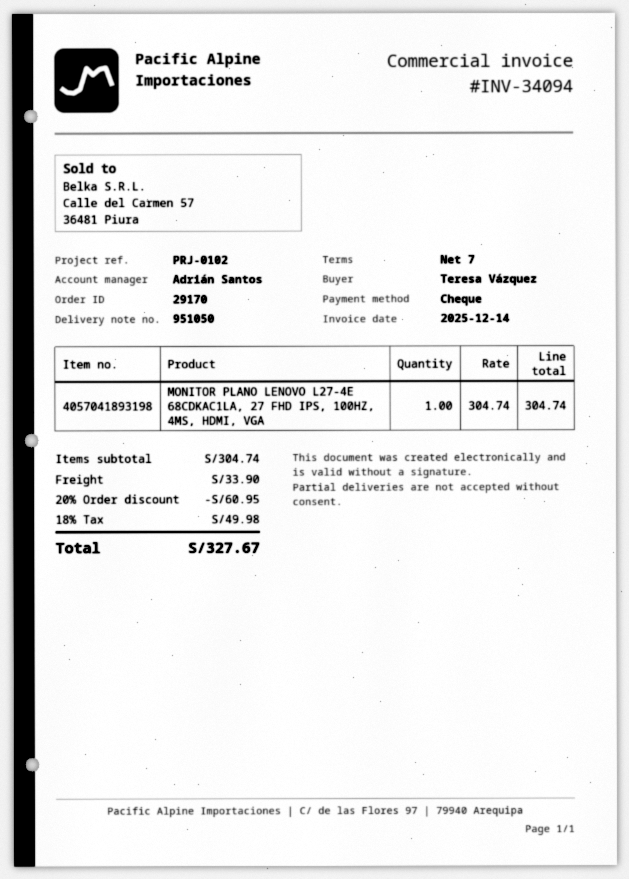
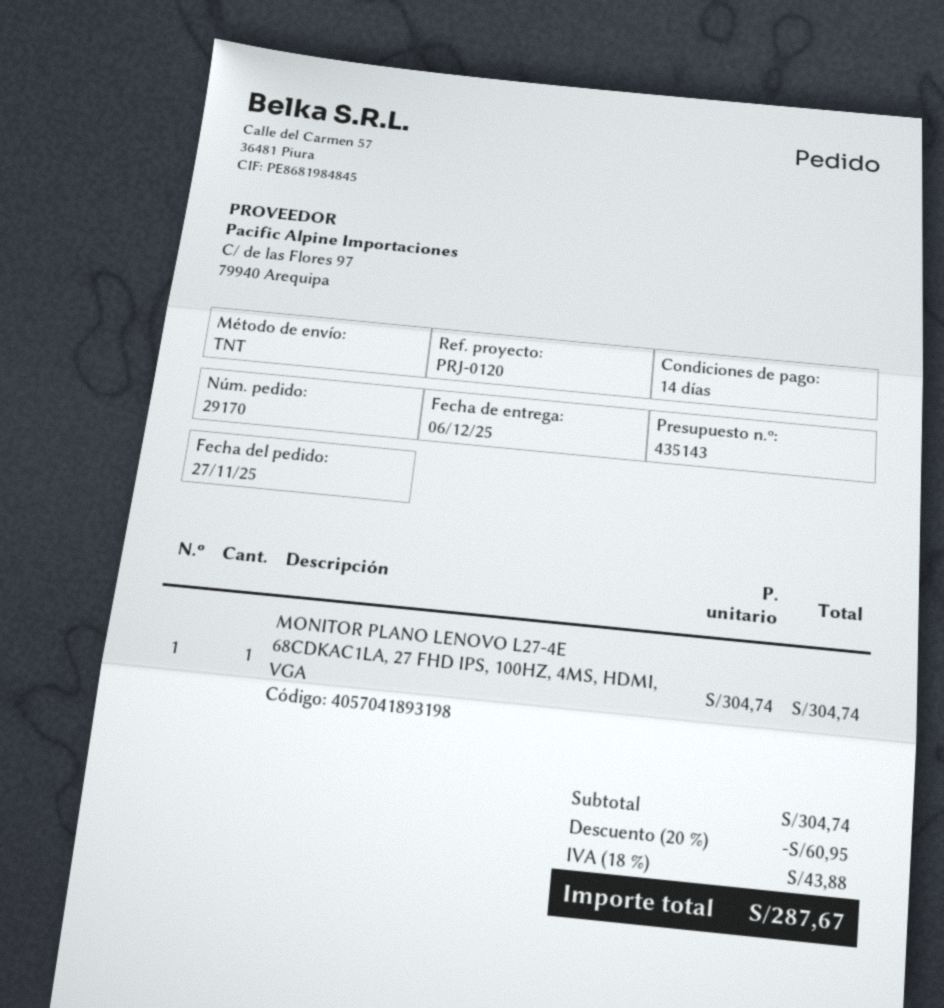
payment terms: 7 days -> 14 days
reference: PRJ-0102 -> PRJ-0120
shipping: 33.90 -> none
tax: 18% = 49.98 -> 18% = 43.88
total: 327.67 -> 287.67

